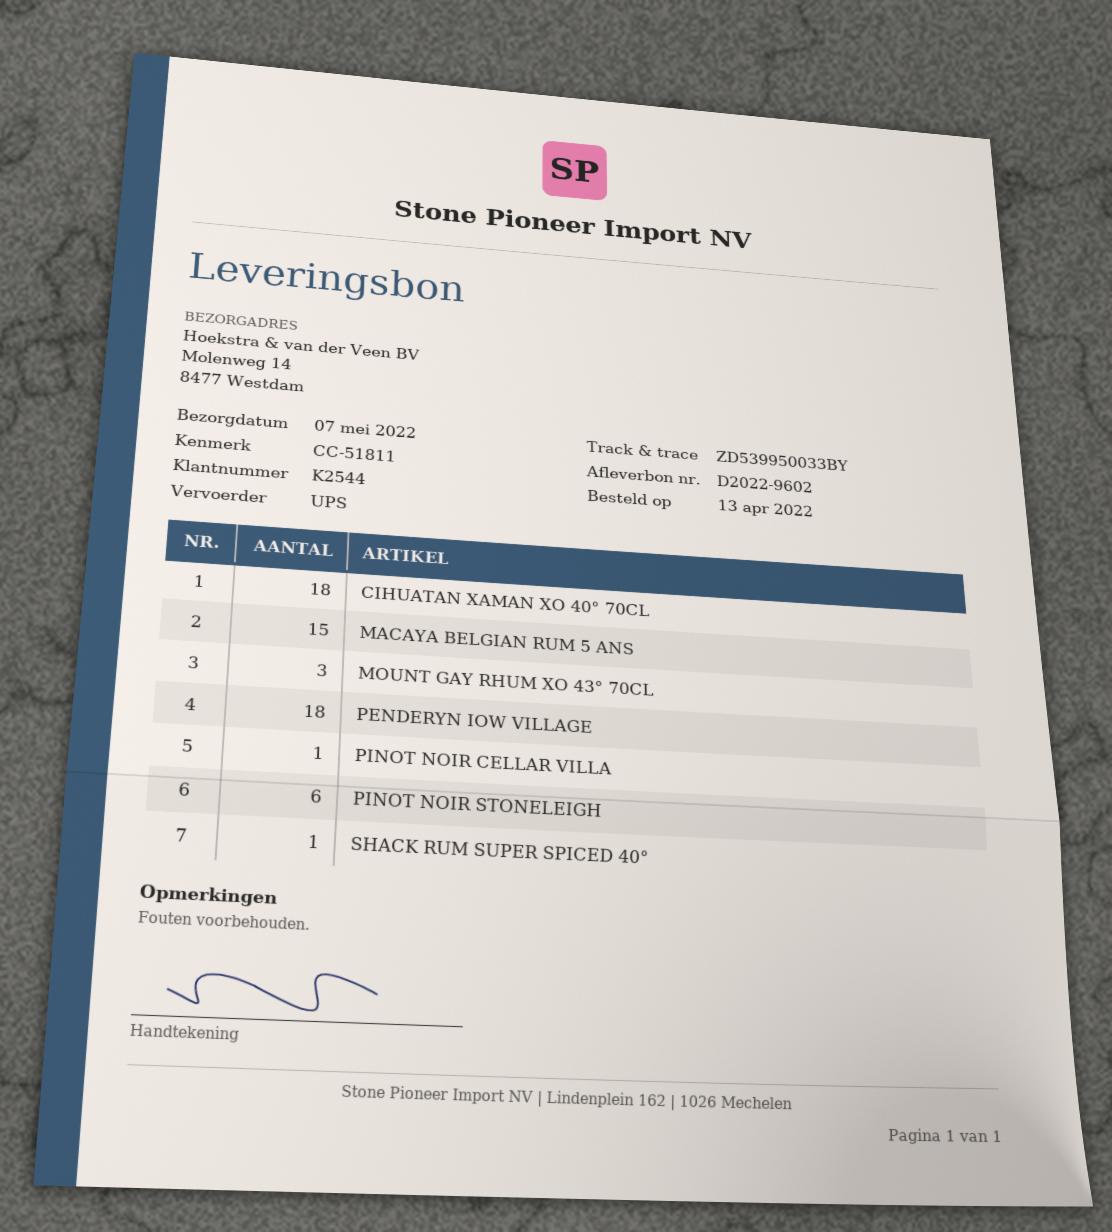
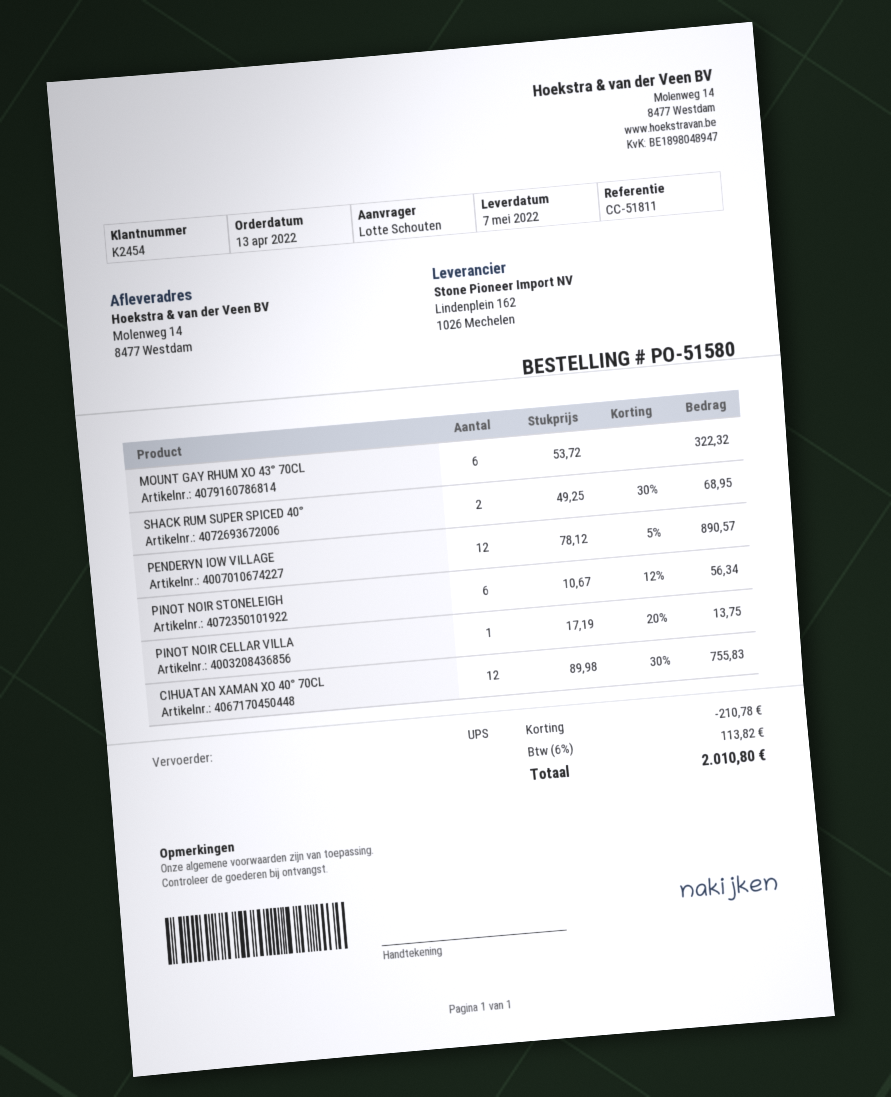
customer number: K2544 -> K2454
CIHUATAN XAMAN XO 40° 70CL: 18 -> 12
MACAYA BELGIAN RUM 5 ANS: 15 -> none
MOUNT GAY RHUM XO 43° 70CL: 3 -> 6
PENDERYN IOW VILLAGE: 18 -> 12
SHACK RUM SUPER SPICED 40°: 1 -> 2

